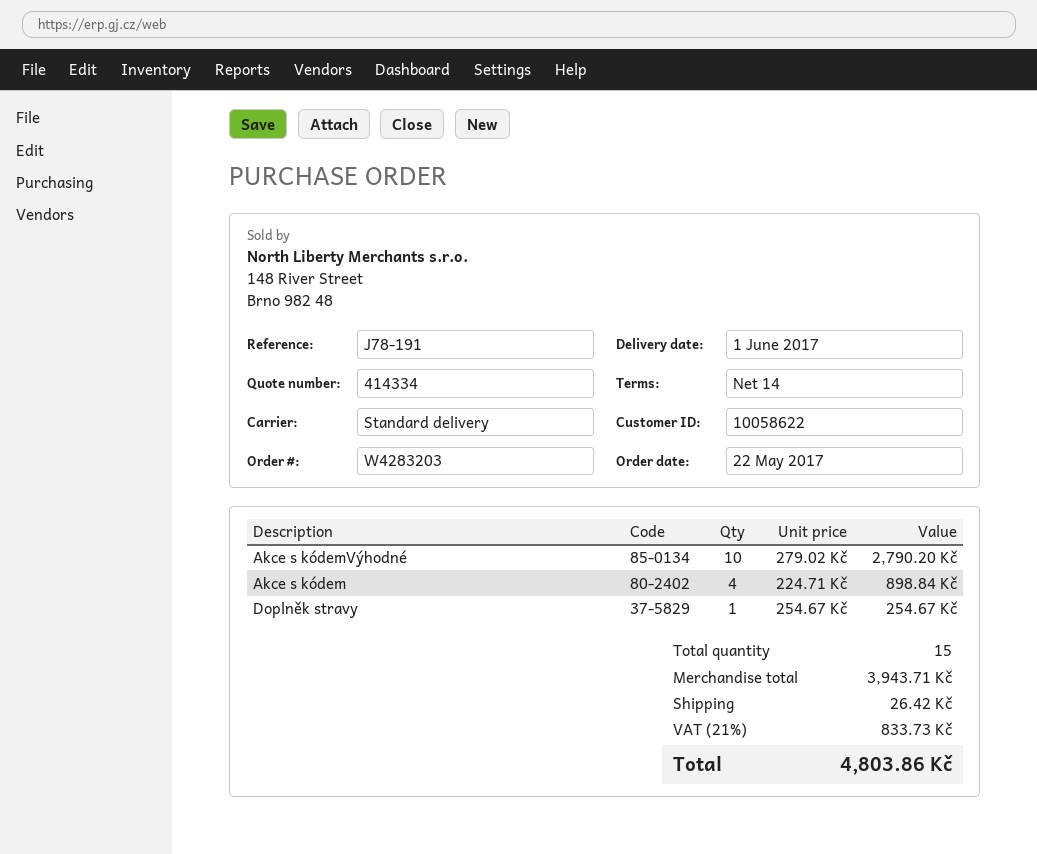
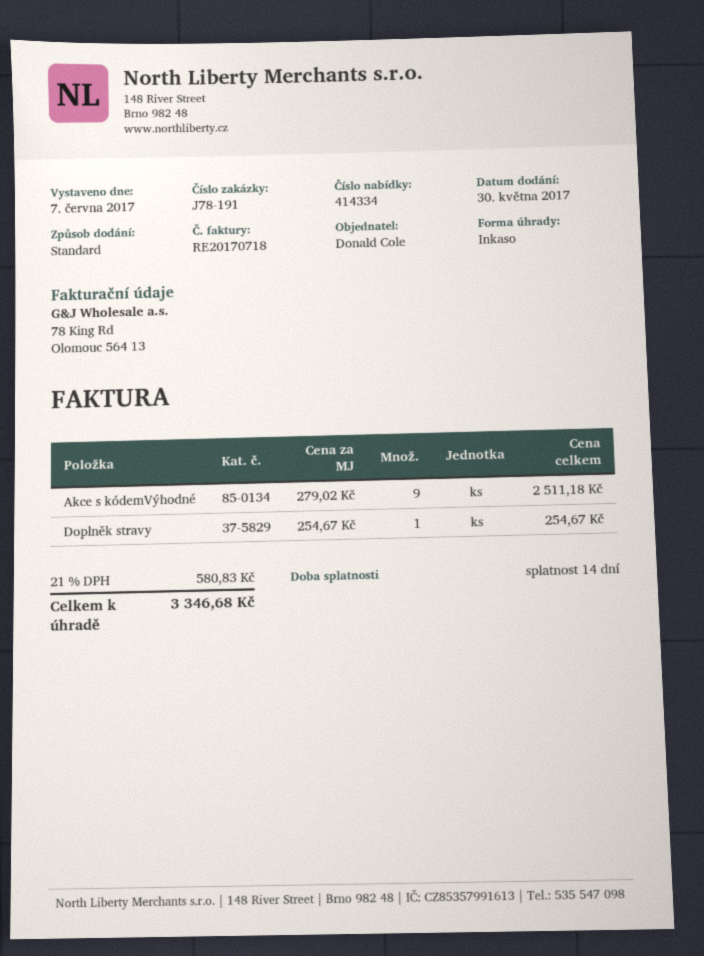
delivery date: 2017-06-01 -> 2017-05-30
Akce s kódemVýhodné: 10 x 279.02 = 2790.20 -> 9 x 279.02 = 2511.18
Akce s kódem: 4 x 224.71 = 898.84 -> none
shipping: 26.42 -> none
tax: 21% = 833.73 -> 21% = 580.83
total: 4803.86 -> 3346.68

